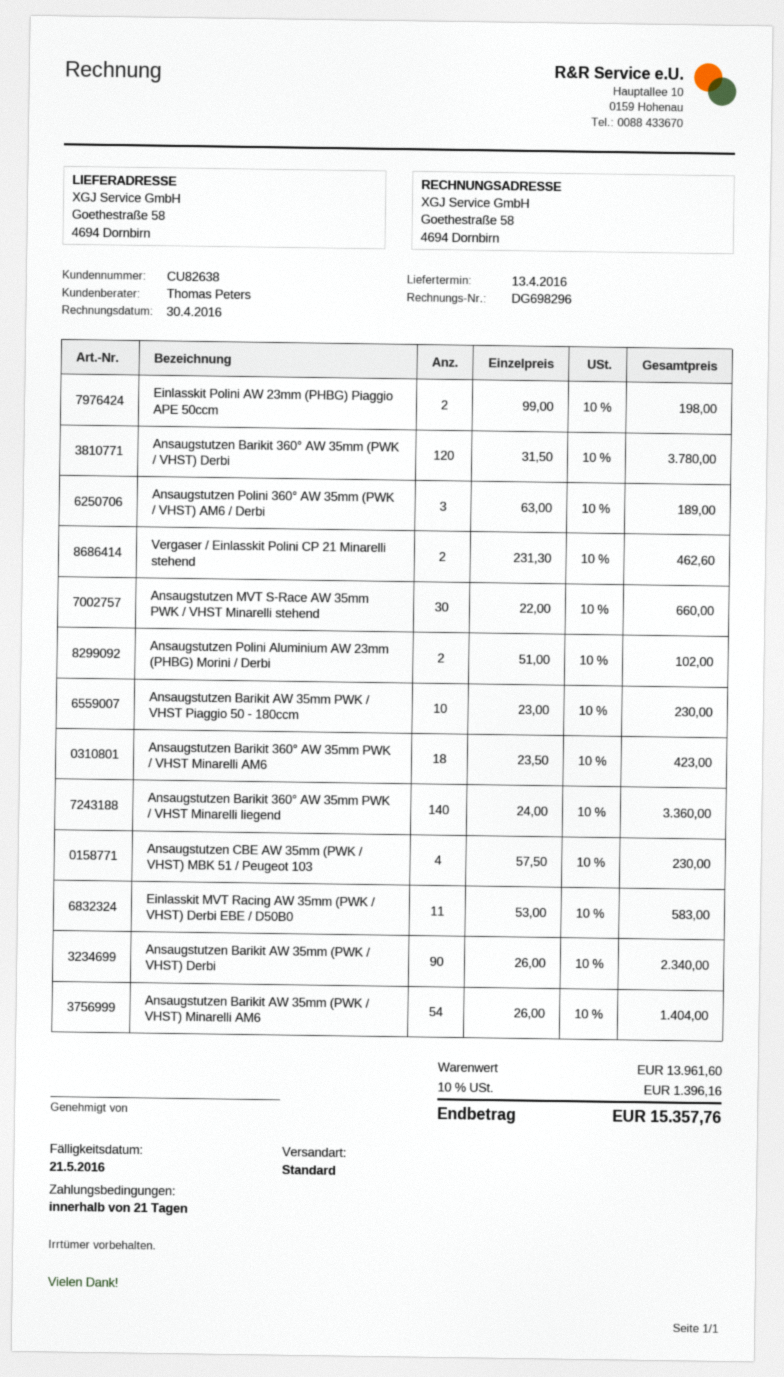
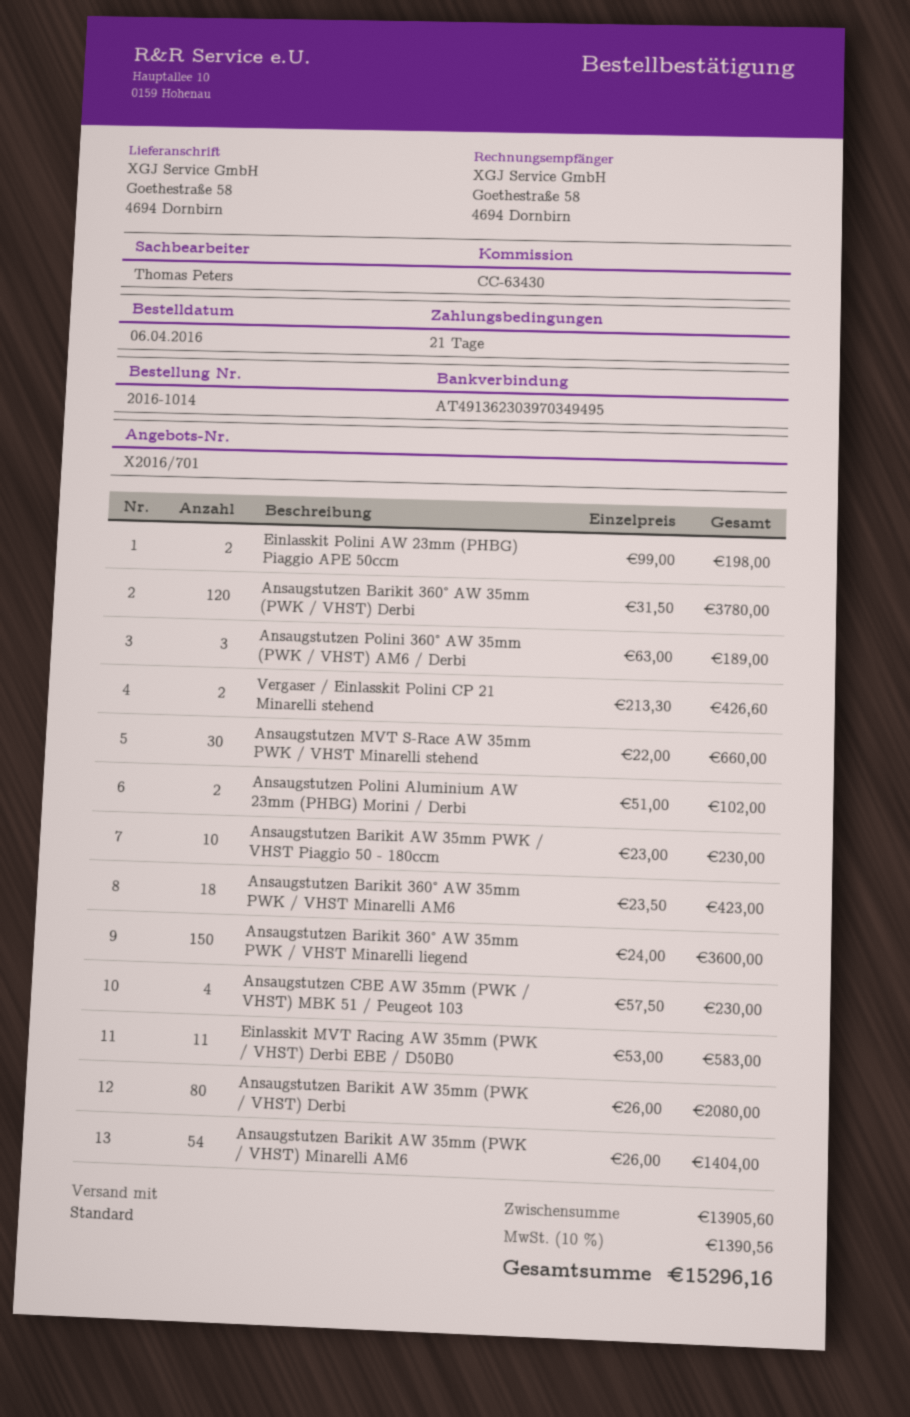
Vergaser / Einlasskit Polini CP 21 Minarelli stehend: 2 x 231.30 = 462.60 -> 2 x 213.30 = 426.60
Ansaugstutzen Barikit 360° AW 35mm PWK / VHST Minarelli liegend: 140 x 24.00 = 3360.00 -> 150 x 24.00 = 3600.00
Ansaugstutzen Barikit AW 35mm (PWK / VHST) Derbi: 90 x 26.00 = 2340.00 -> 80 x 26.00 = 2080.00
subtotal: 13961.60 -> 13905.60
tax: 10% = 1396.16 -> 10% = 1390.56
total: 15357.76 -> 15296.16

